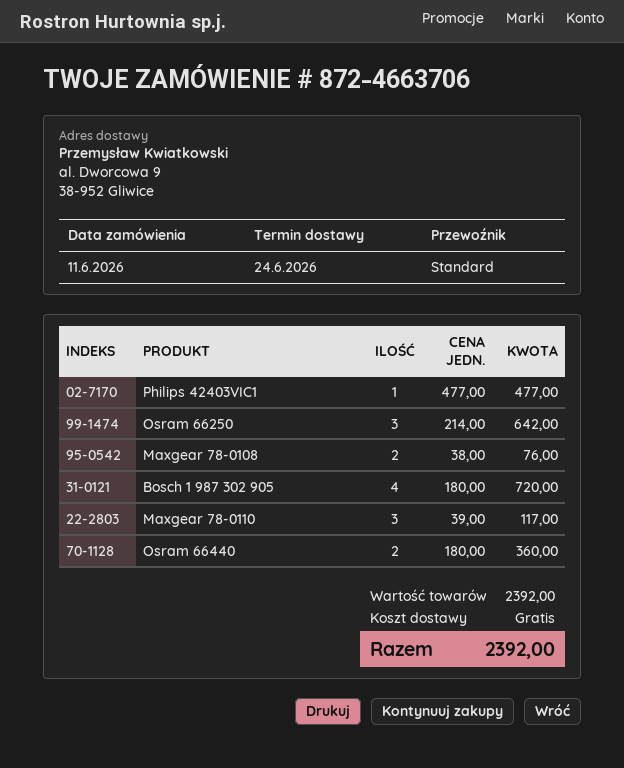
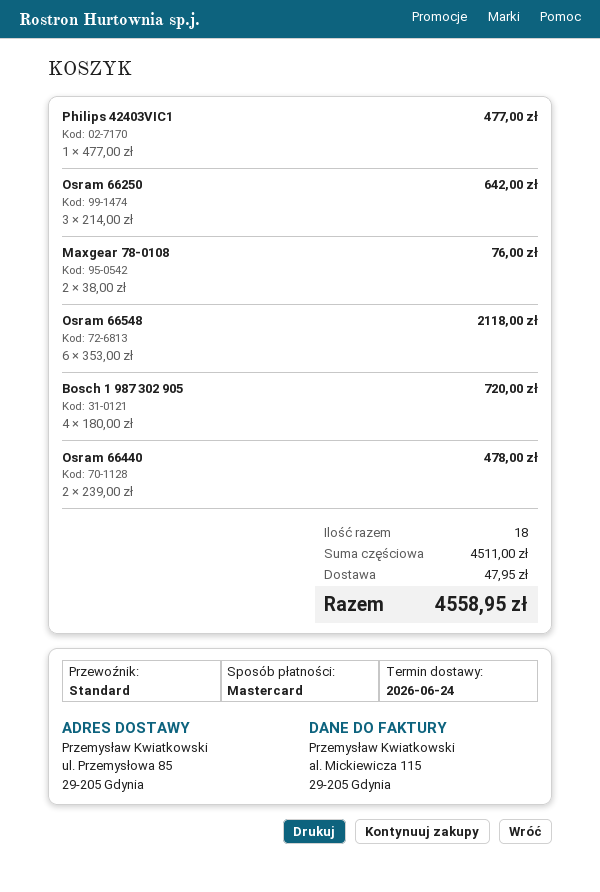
ship to: al. Dworcowa 9, 38-952 Gliwice -> ul. Przemysłowa 85, 29-205 Gdynia
Maxgear 78-0110: 3 x 39.00 = 117.00 -> none
Osram 66440: 2 x 180.00 = 360.00 -> 2 x 239.00 = 478.00
Osram 66548: none -> 6 x 353.00 = 2118.00
subtotal: 2392.00 -> 4511.00
shipping: 0.00 -> 47.95
total: 2392.00 -> 4558.95

